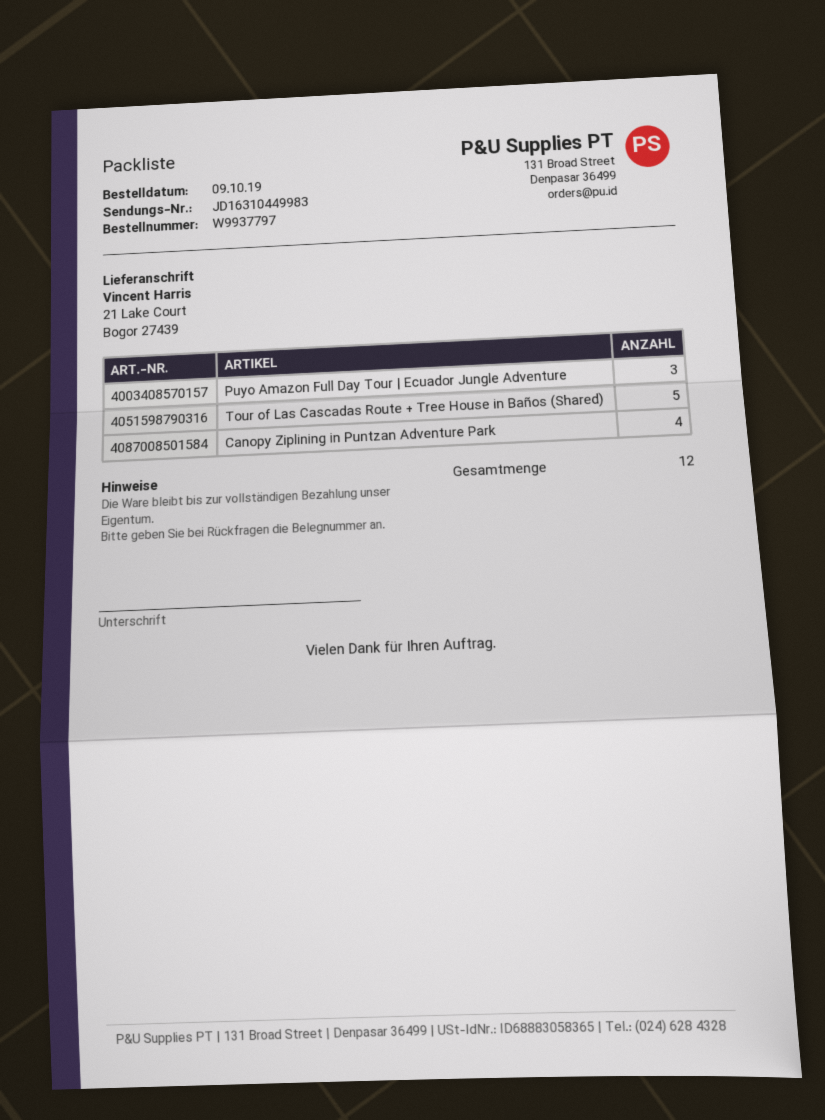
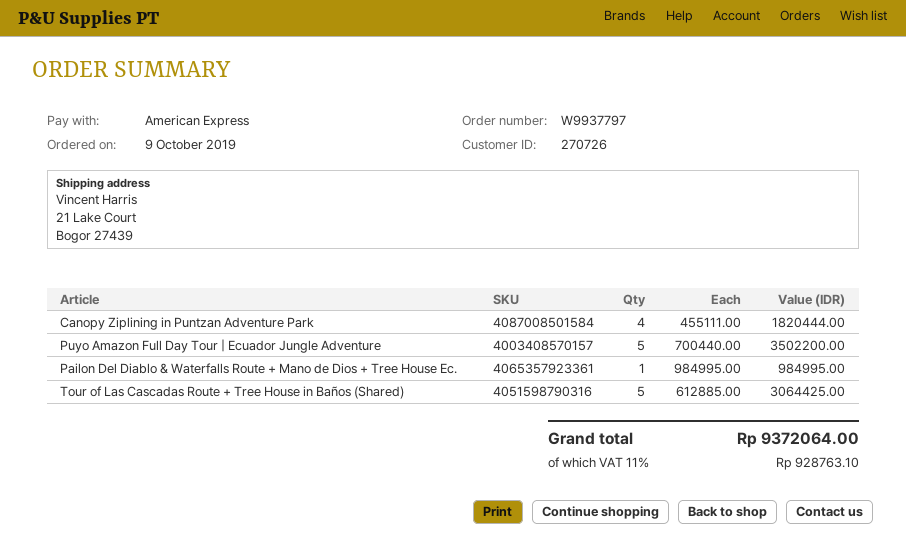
Puyo Amazon Full Day Tour | Ecuador Jungle Adventure: 3 -> 5
Pailon Del Diablo & Waterfalls Route + Mano de Dios + Tree House Ec.: none -> 1

